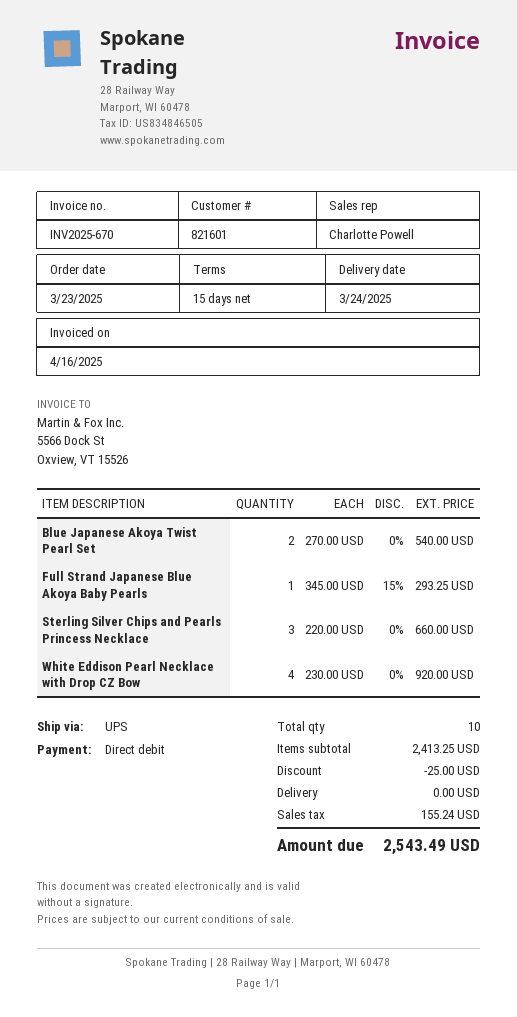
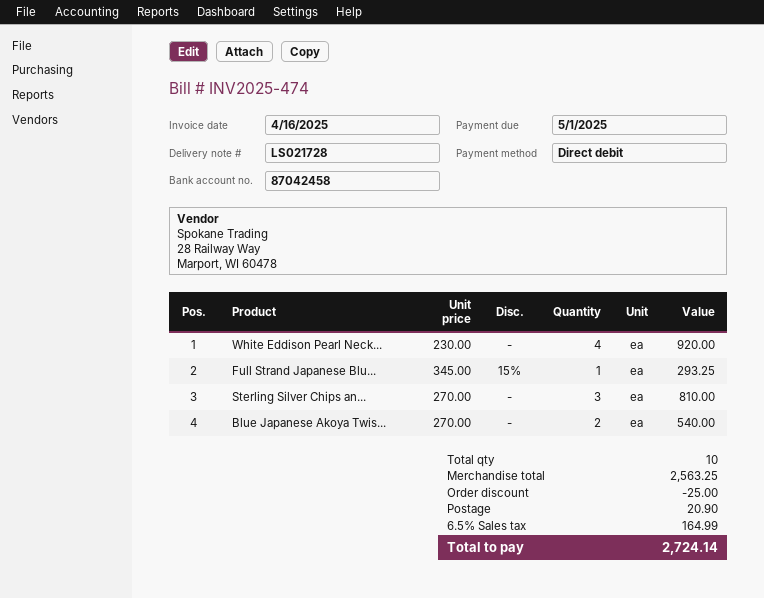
invoice number: INV2025-670 -> INV2025-474
Sterling Silver Chips and Pearls Princess Necklace: 3 x 220.00 = 660.00 -> 3 x 270.00 = 810.00
subtotal: 2413.25 -> 2563.25
shipping: 0.00 -> 20.90
tax: 155.24 -> 164.99
total: 2543.49 -> 2724.14

